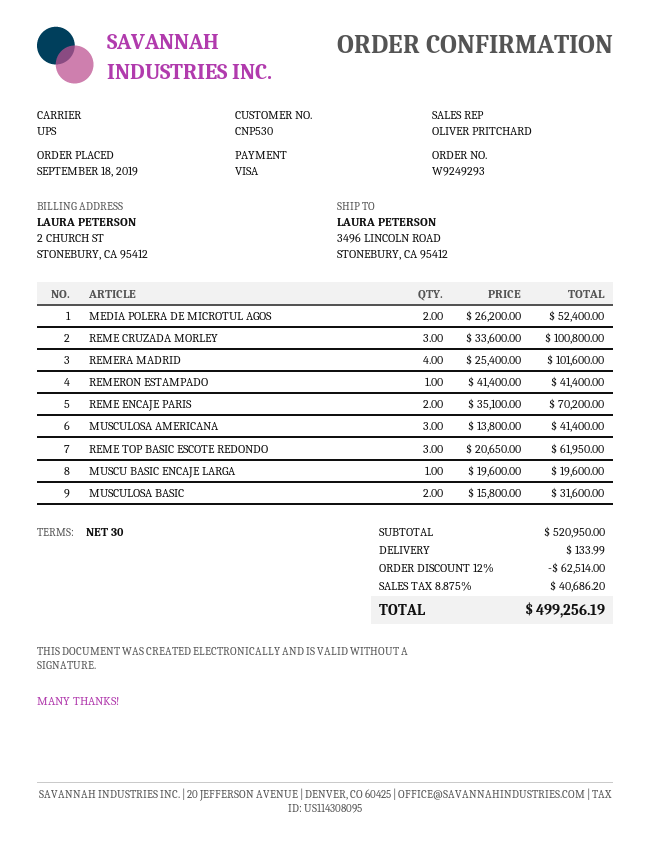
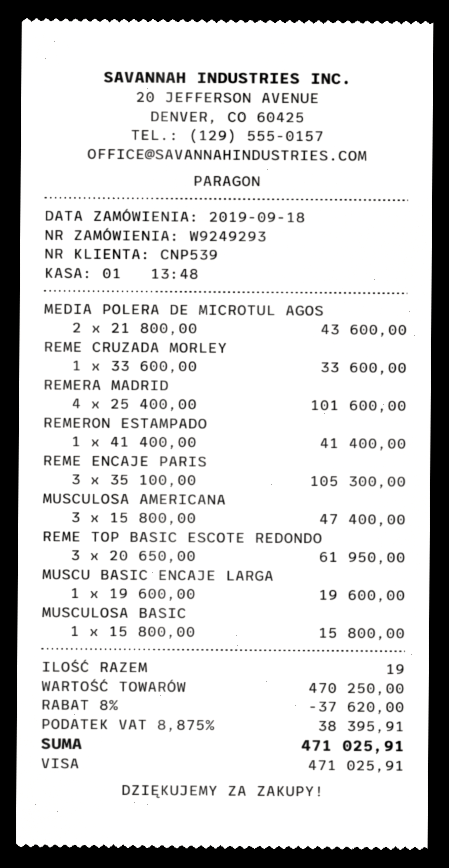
customer number: CNP530 -> CNP539
MEDIA POLERA DE MICROTUL AGOS: 2 x 26200.00 = 52400.00 -> 2 x 21800.00 = 43600.00
REME CRUZADA MORLEY: 3 x 33600.00 = 100800.00 -> 1 x 33600.00 = 33600.00
REME ENCAJE PARIS: 2 x 35100.00 = 70200.00 -> 3 x 35100.00 = 105300.00
MUSCULOSA AMERICANA: 3 x 13800.00 = 41400.00 -> 3 x 15800.00 = 47400.00
MUSCULOSA BASIC: 2 x 15800.00 = 31600.00 -> 1 x 15800.00 = 15800.00
subtotal: 520950.00 -> 470250.00
discount: 12% = 62514.00 -> 8% = 37620.00
shipping: 133.99 -> none
tax: 8.875% = 40686.20 -> 8.875% = 38395.91
total: 499256.19 -> 471025.91

